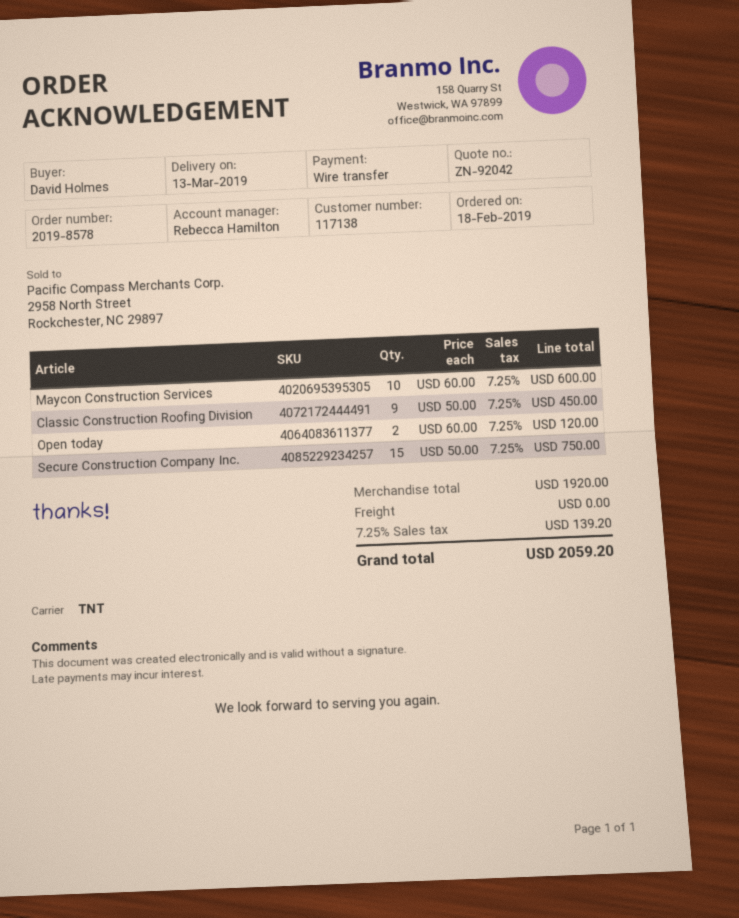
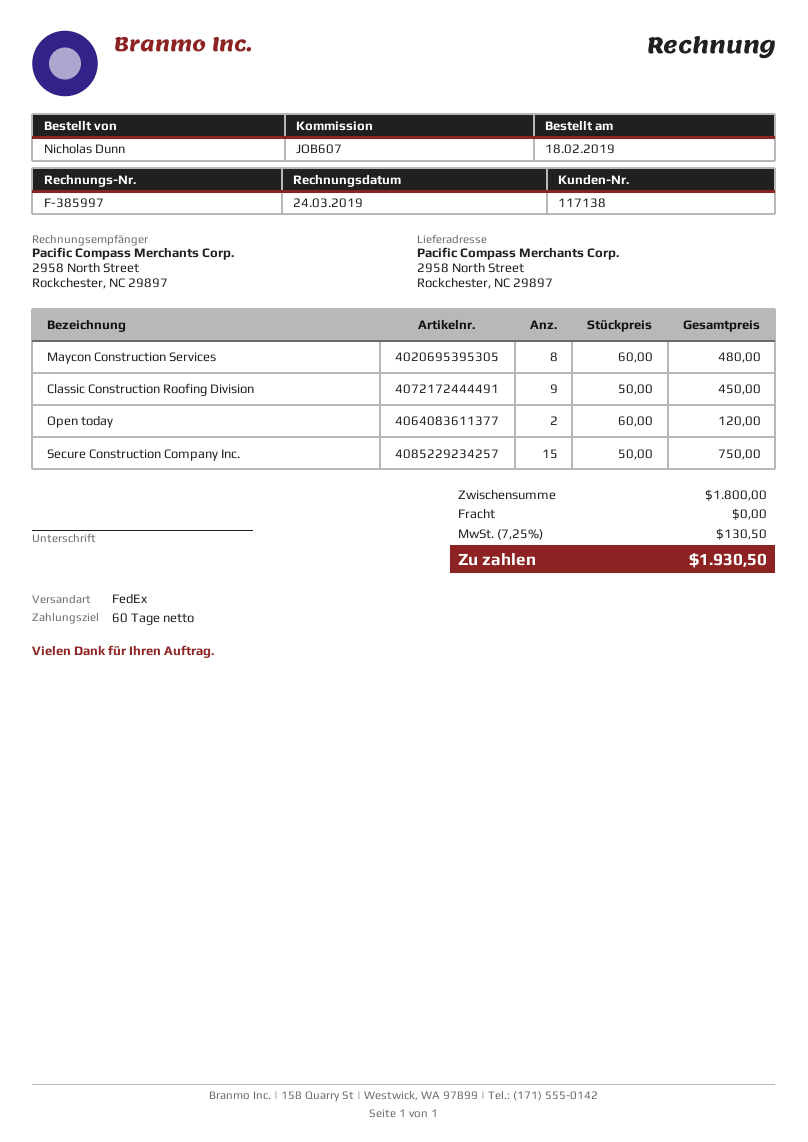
ordered by: David Holmes -> Nicholas Dunn
shipping method: TNT -> FedEx
Maycon Construction Services: 10 x 60.00 = 600.00 -> 8 x 60.00 = 480.00
subtotal: 1920.00 -> 1800.00
tax: 7.25% = 139.20 -> 7.25% = 130.50
total: 2059.20 -> 1930.50

